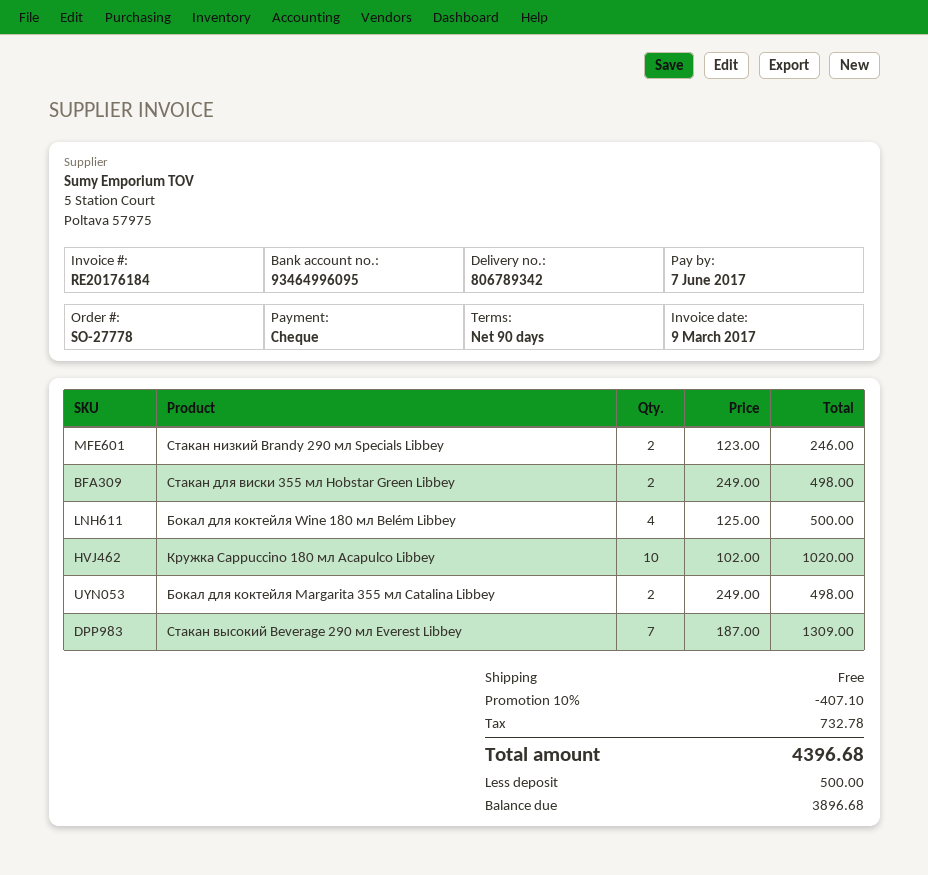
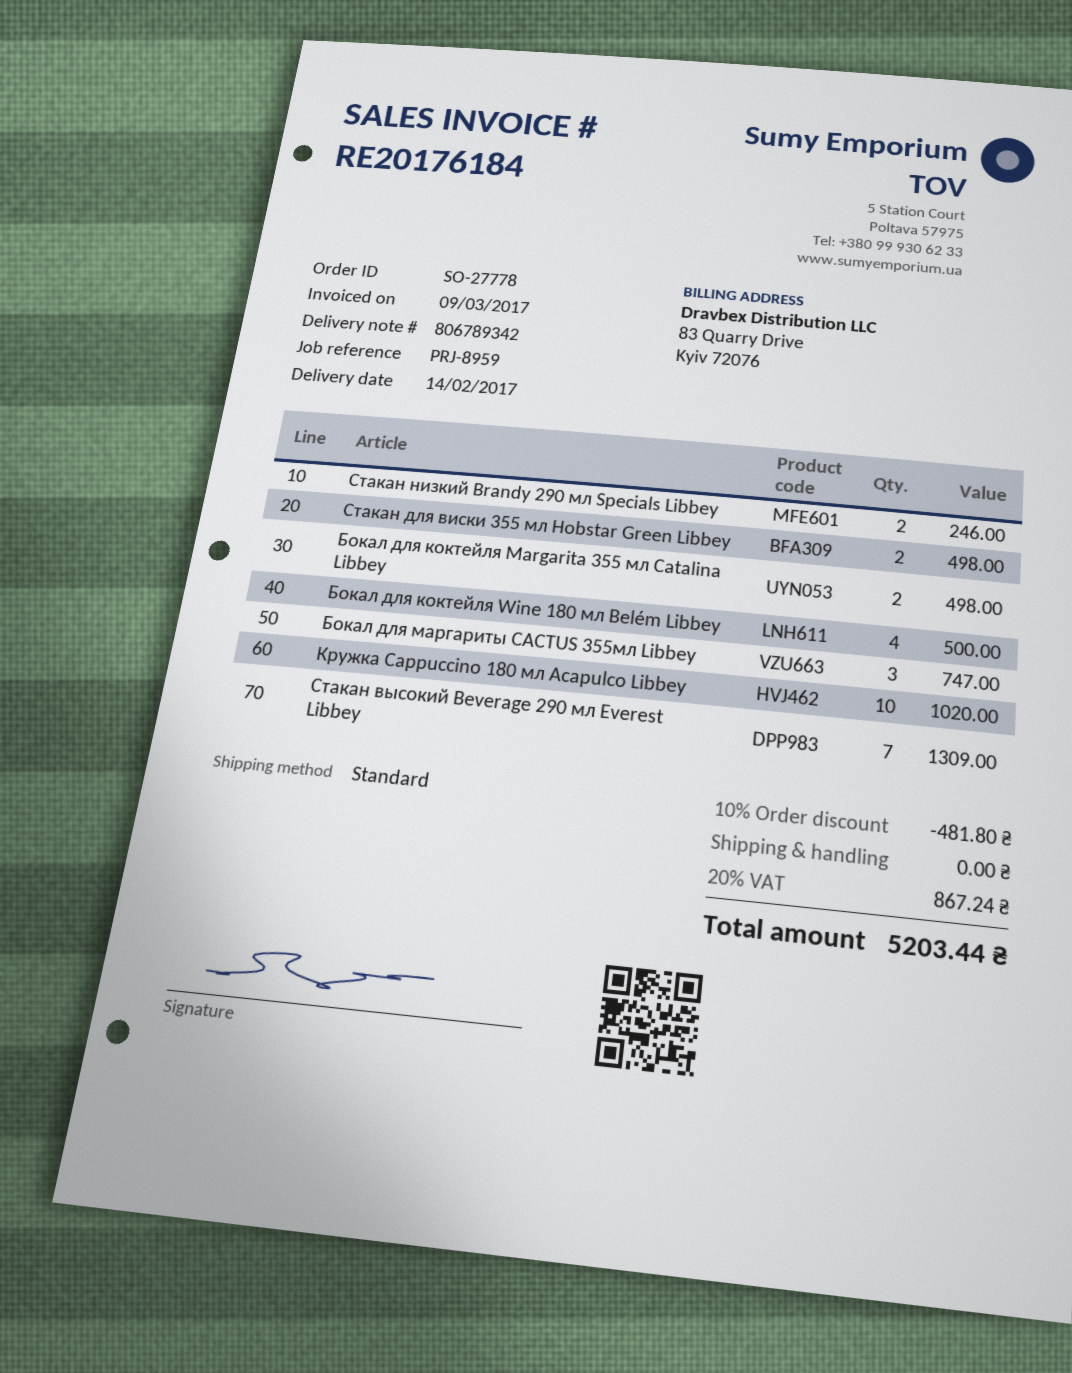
Бокал для маргариты CACTUS 355мл Libbey: none -> 3 for 747.00
discount: 10% = 407.10 -> 10% = 481.80
tax: 732.78 -> 867.24
total: 4396.68 -> 5203.44

